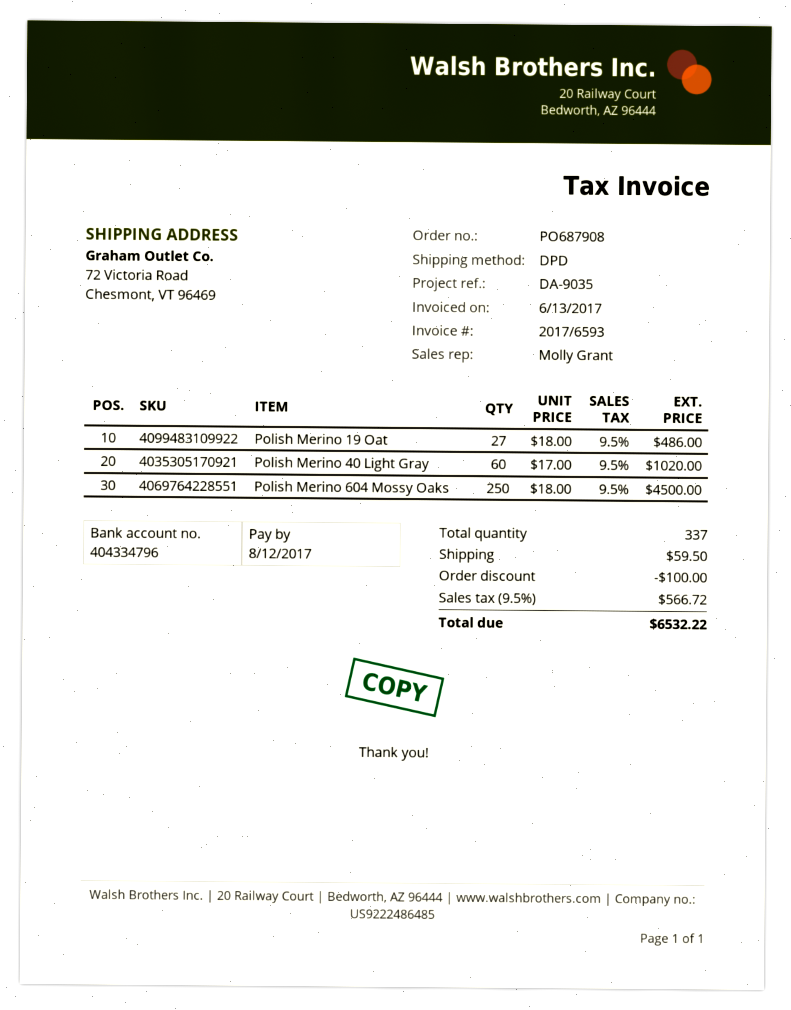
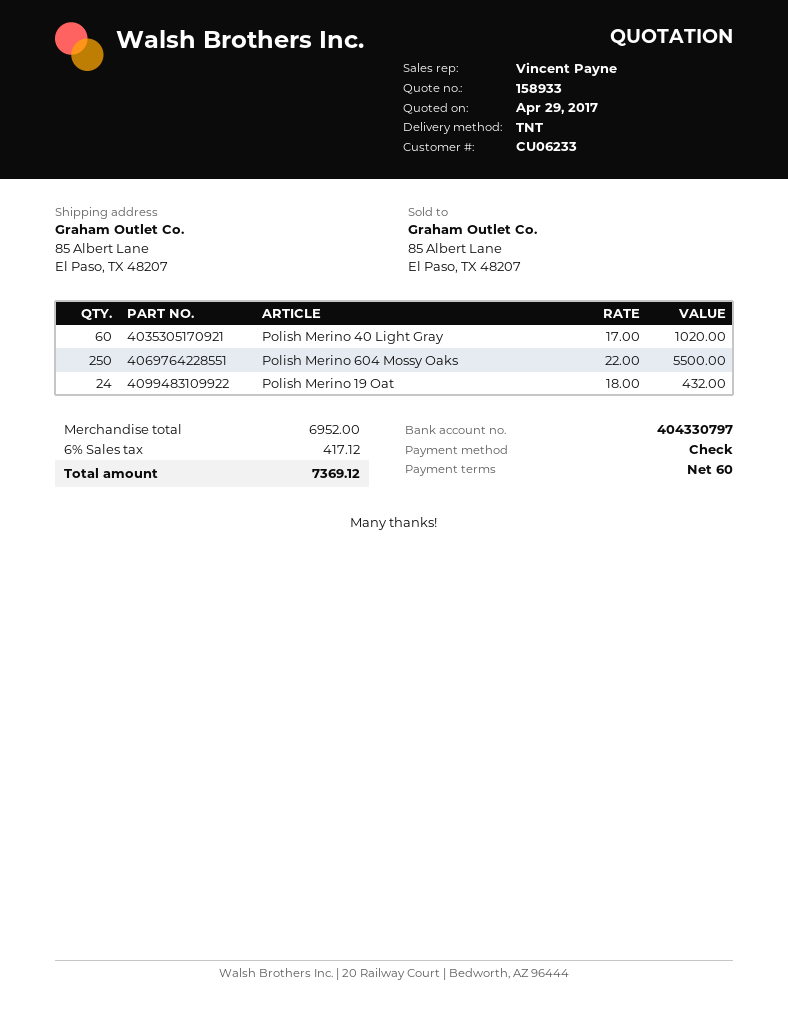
sales rep: Molly Grant -> Vincent Payne
bank account: 404334796 -> 404330797
shipping method: DPD -> TNT
ship to: 72 Victoria Road, Chesmont, VT 96469 -> 85 Albert Lane, El Paso, TX 48207
Polish Merino 19 Oat: 27 x 18.00 = 486.00 -> 24 x 18.00 = 432.00
Polish Merino 604 Mossy Oaks: 250 x 18.00 = 4500.00 -> 250 x 22.00 = 5500.00
discount: 100.00 -> none
shipping: 59.50 -> none
tax: 9.5% = 566.72 -> 6% = 417.12
total: 6532.22 -> 7369.12

